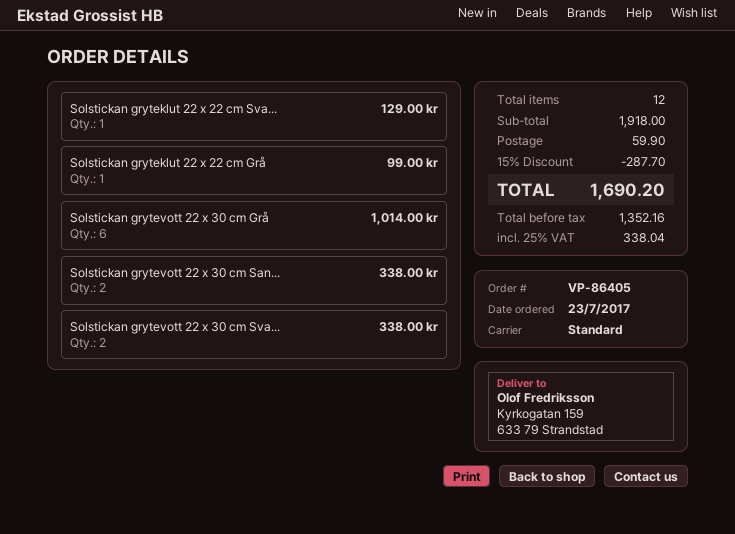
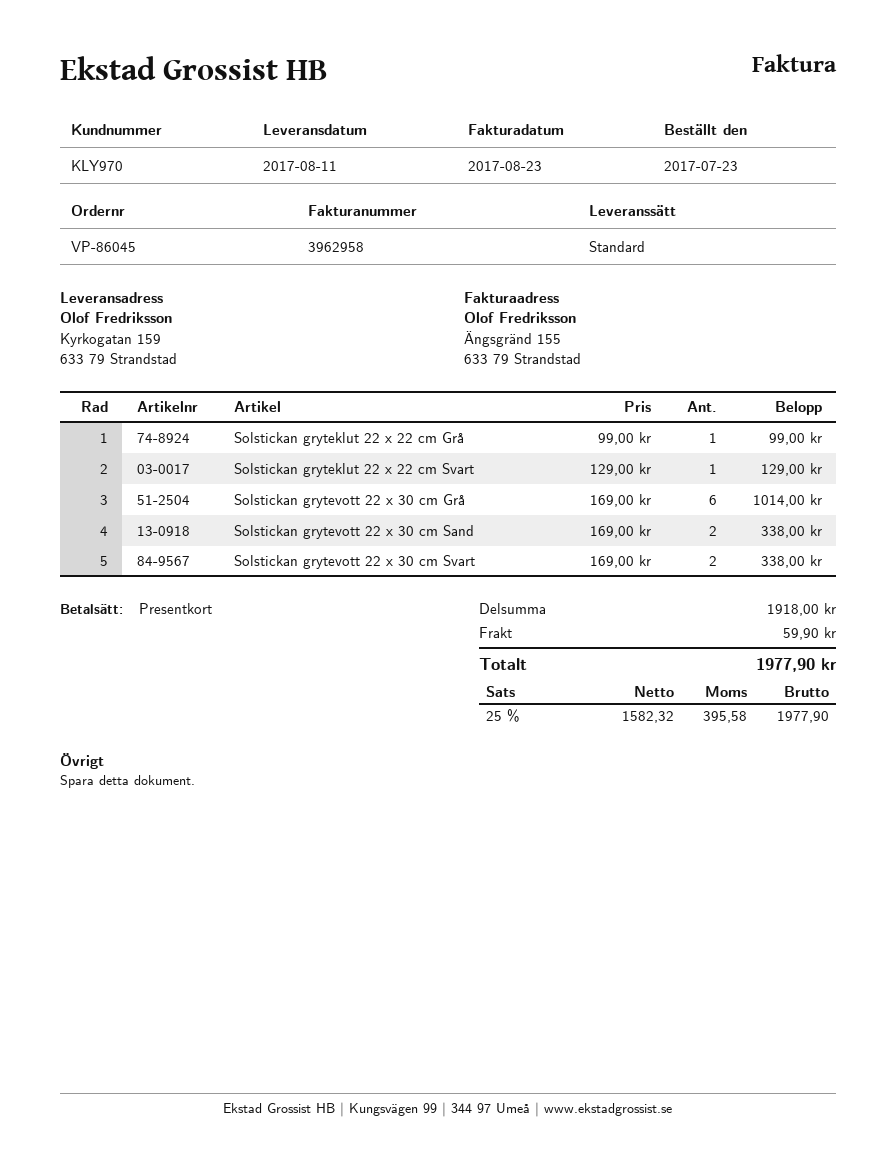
order number: VP-86405 -> VP-86045
discount: 15% = 287.70 -> none
net: 1352.16 -> 1582.32
tax: 25% = 338.04 -> 25% = 395.58
total: 1690.20 -> 1977.90

